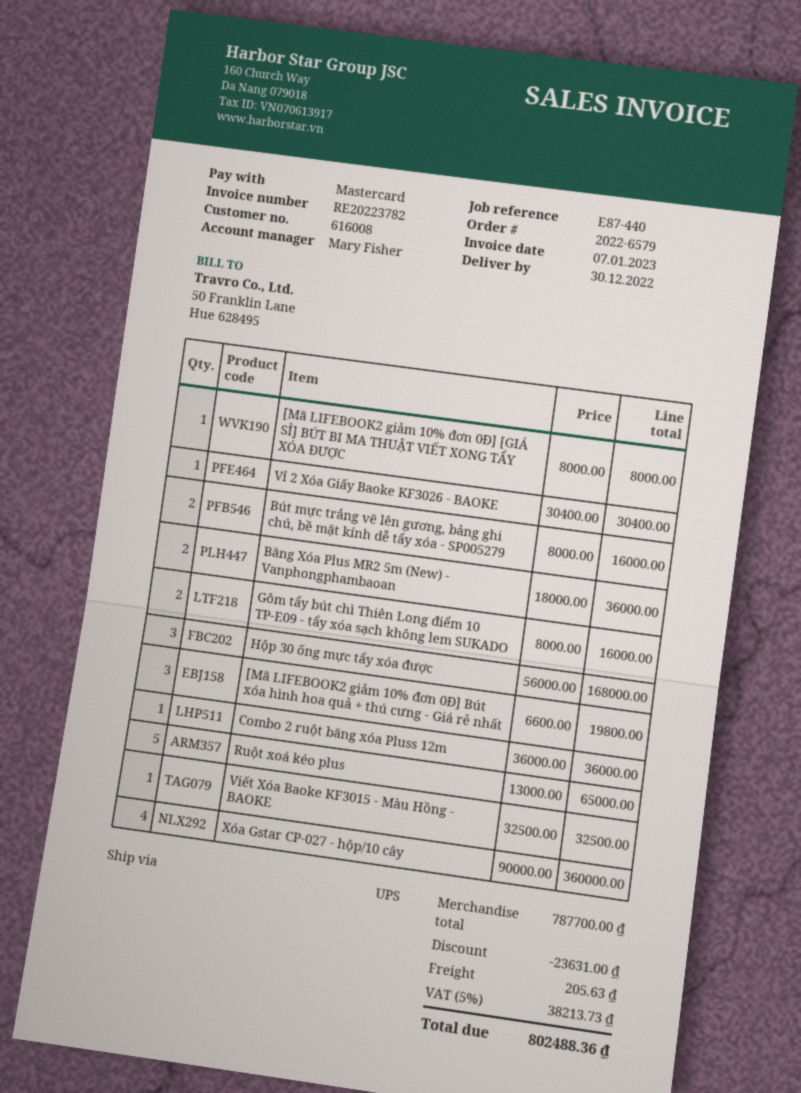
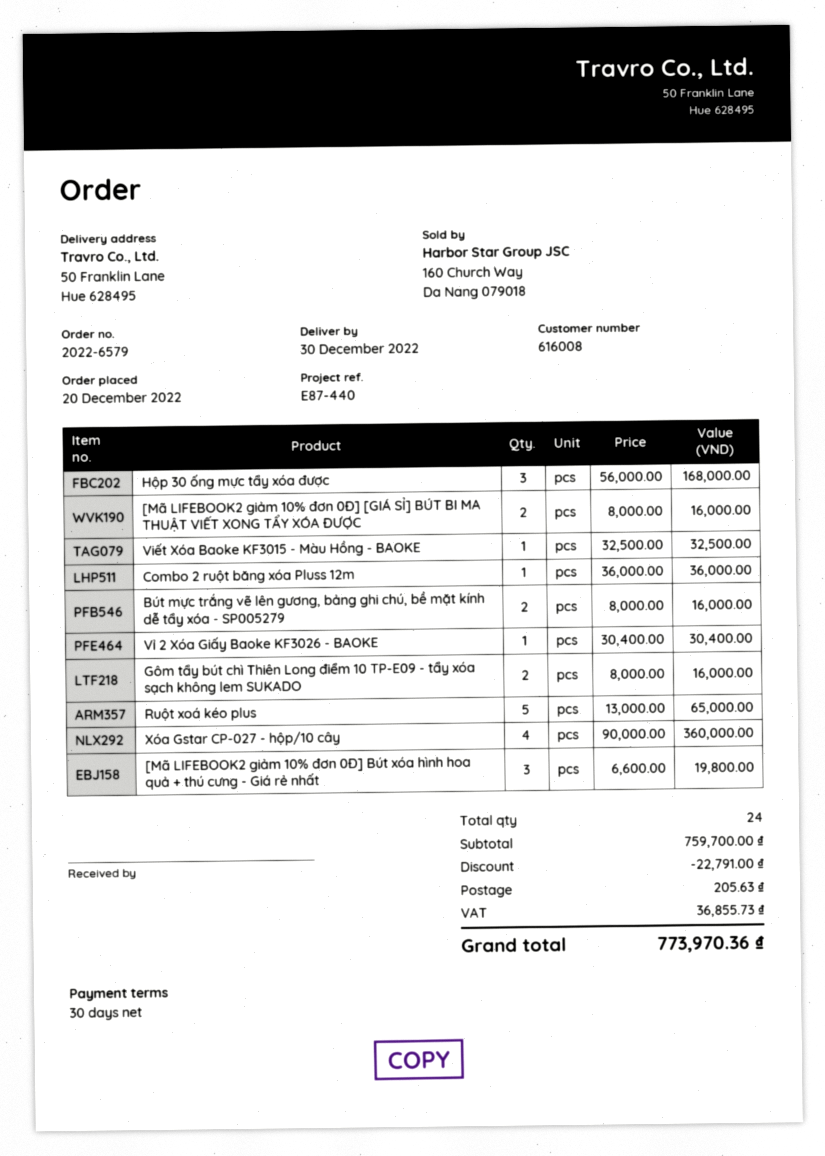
[Mã LIFEBOOK2 giảm 10% đơn 0Đ] [GIÁ SỈ] BÚT BI MA THUẬT VIẾT XONG TẨY XÓA ĐƯỢC: 1 x 8000.00 = 8000.00 -> 2 x 8000.00 = 16000.00
Băng Xóa Plus MR2 5m (New) - Vanphongphambaoan: 2 x 18000.00 = 36000.00 -> none
subtotal: 787700.00 -> 759700.00
discount: 23631.00 -> 22791.00
tax: 38213.73 -> 36855.73
total: 802488.36 -> 773970.36

